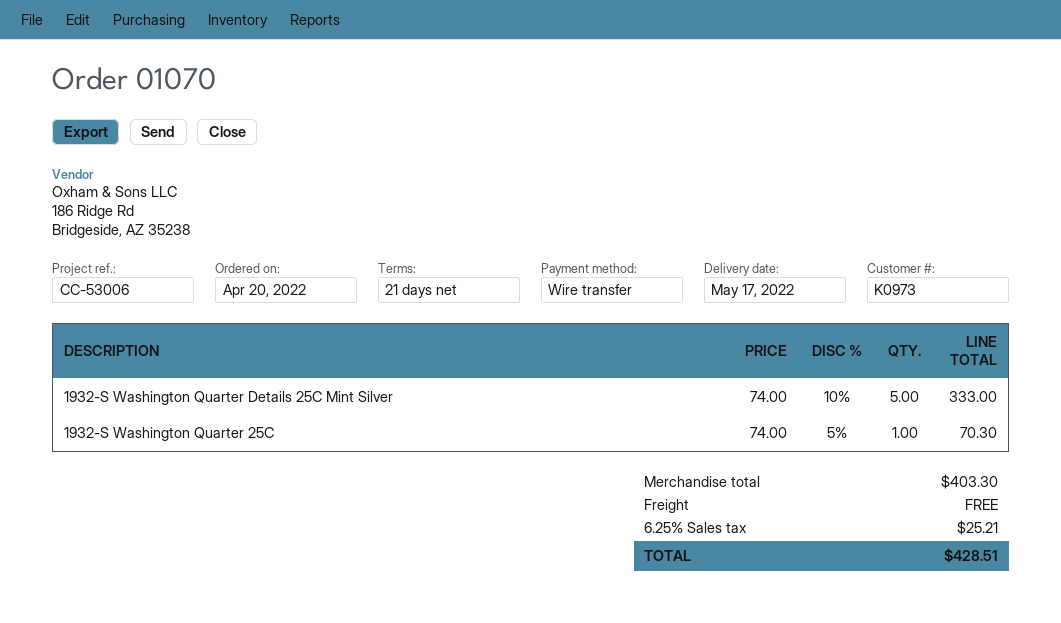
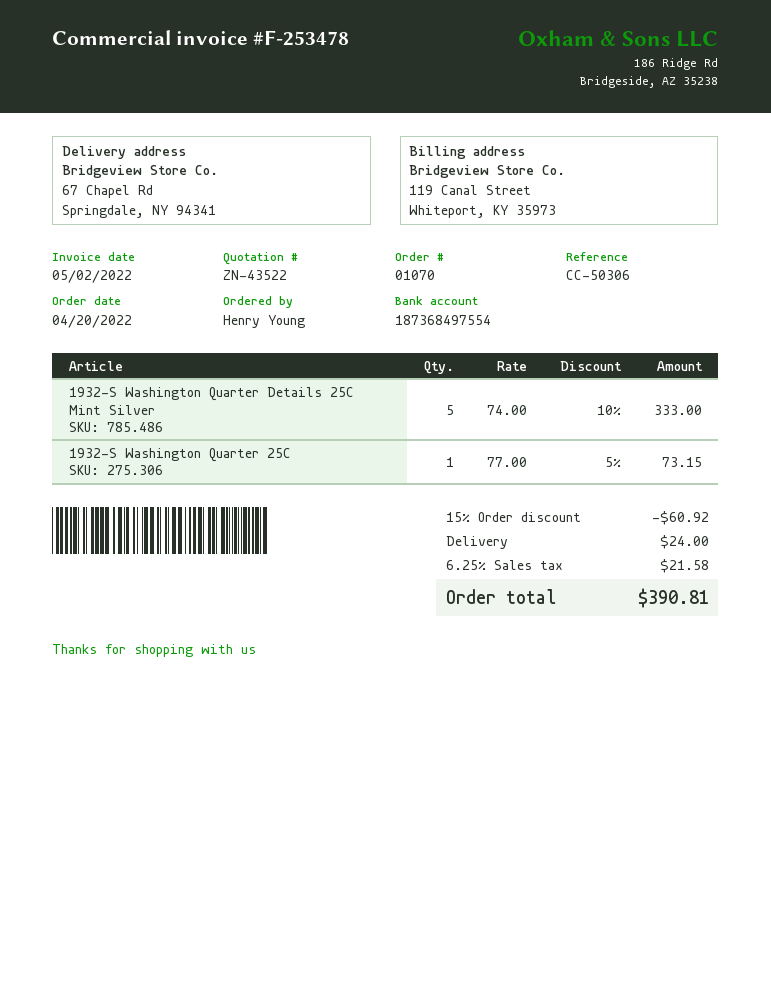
reference: CC-53006 -> CC-50306
1932-S Washington Quarter 25C: 1 x 74.00 - 5% = 70.30 -> 1 x 77.00 - 5% = 73.15
discount: none -> 15% = 60.92
shipping: 0.00 -> 24.00
tax: 6.25% = 25.21 -> 6.25% = 21.58
total: 428.51 -> 390.81

